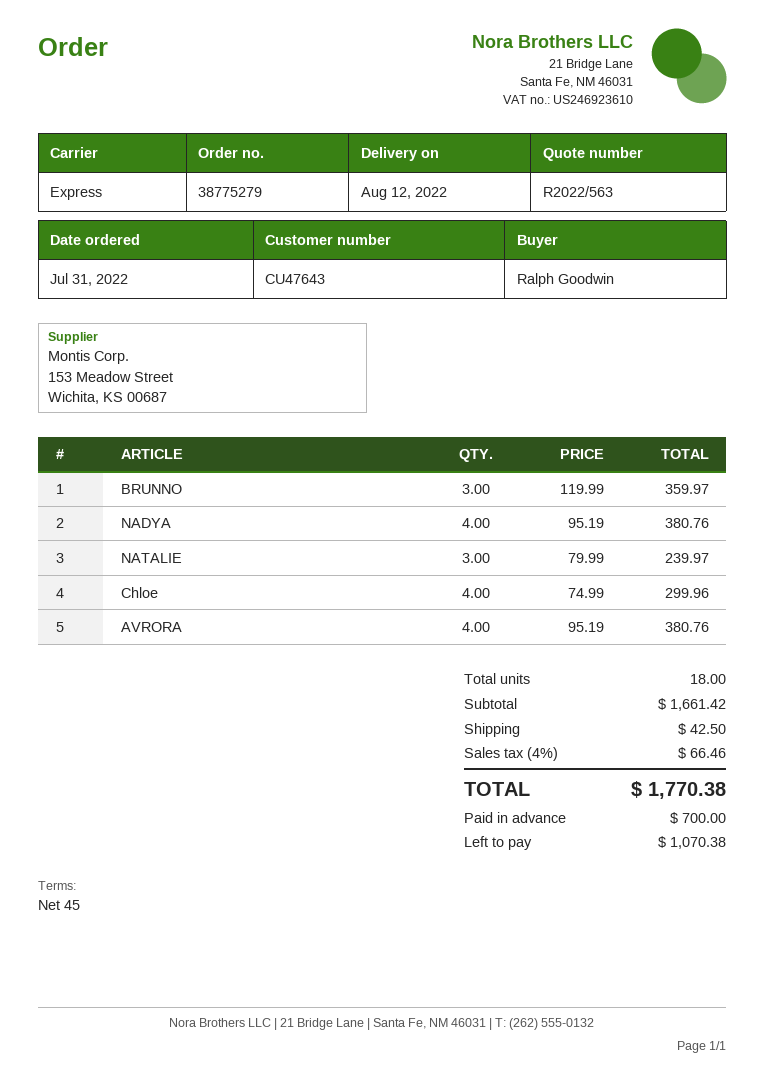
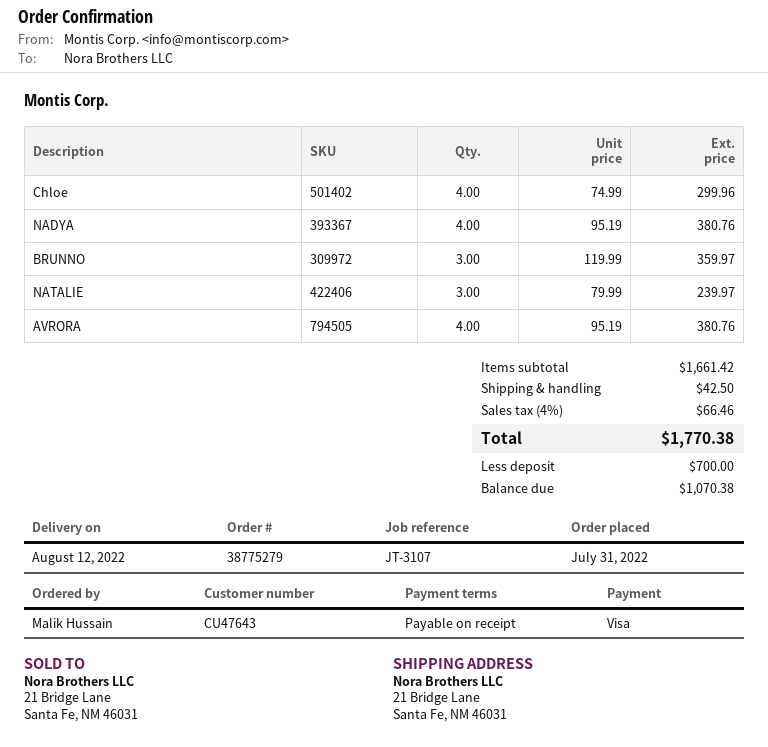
payment terms: 45 days -> on receipt
ordered by: Ralph Goodwin -> Malik Hussain

